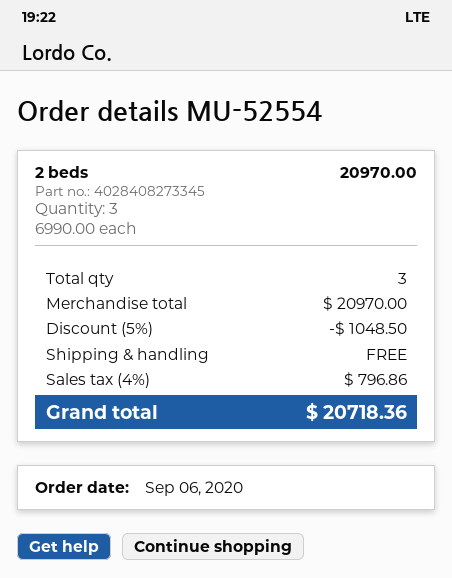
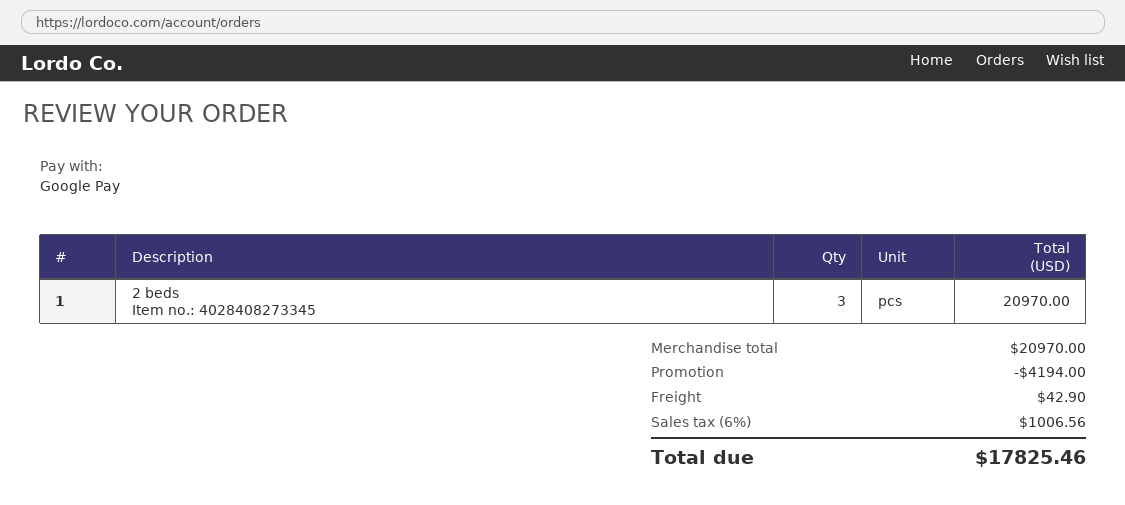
discount: 1048.50 -> 4194.00
shipping: 0.00 -> 42.90
tax: 4% = 796.86 -> 6% = 1006.56
total: 20718.36 -> 17825.46

